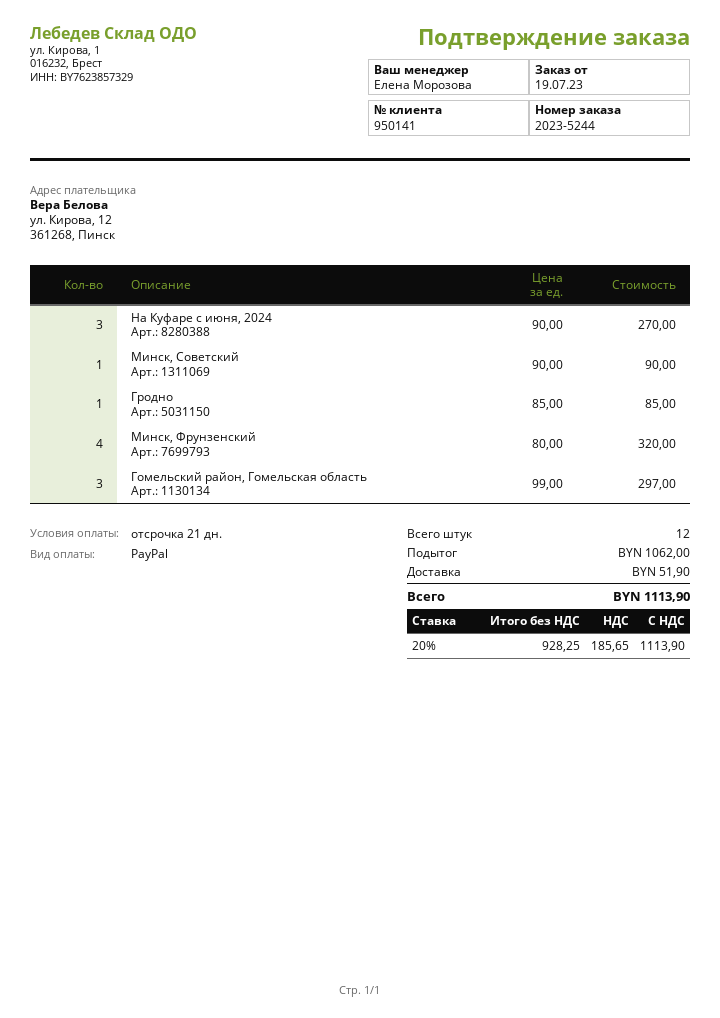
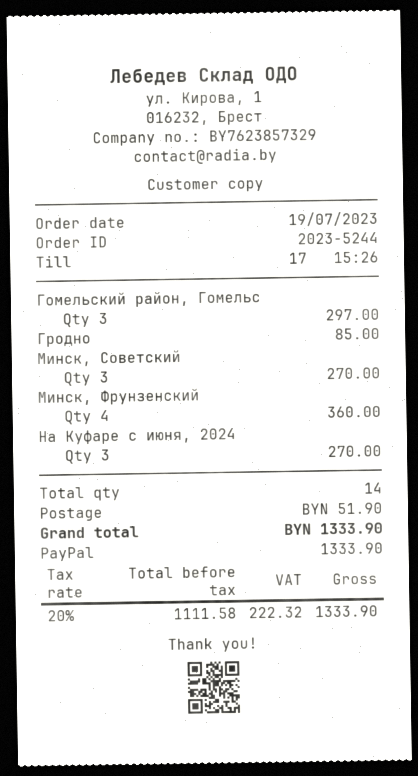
Минск, Советский: 1 for 90.00 -> 3 for 270.00
Минск, Фрунзенский: 4 for 320.00 -> 4 for 360.00
total quantity: 12 -> 14
net: 928.25 -> 1111.58
tax: 20% = 185.65 -> 20% = 222.32
total: 1113.90 -> 1333.90

